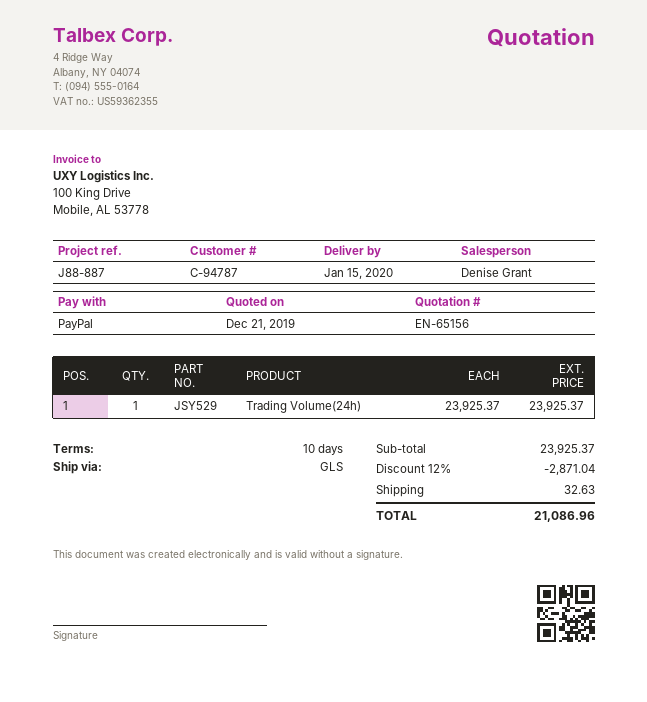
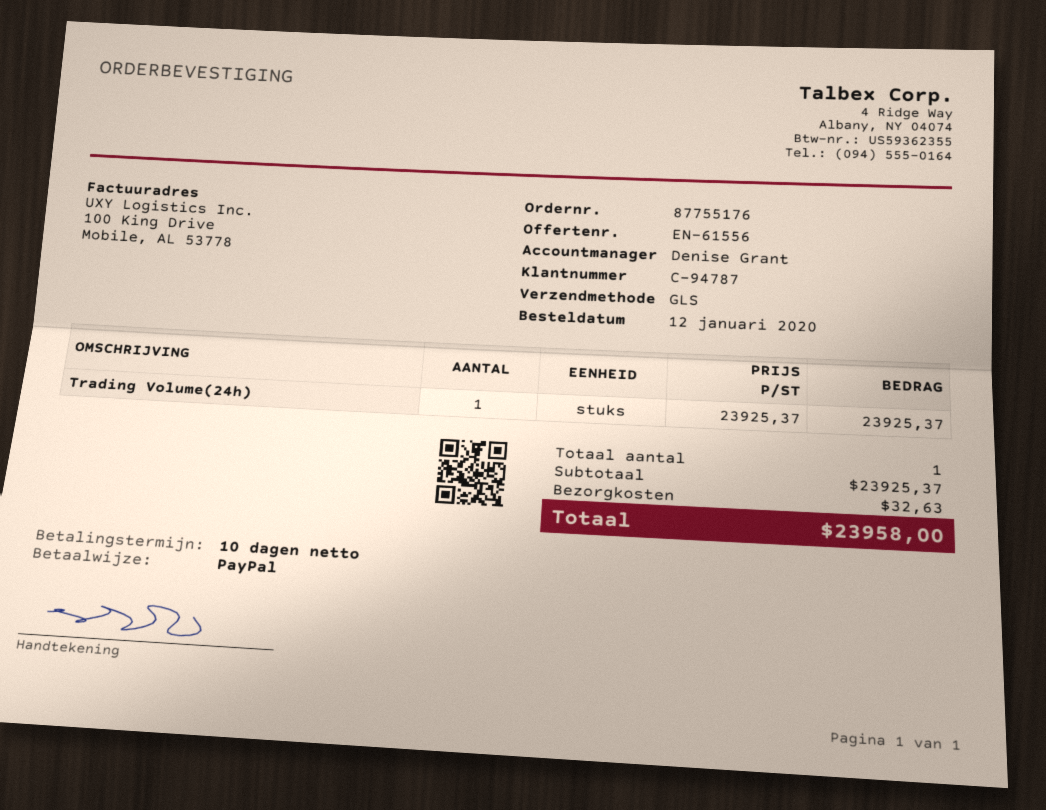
quote number: EN-65156 -> EN-61556
discount: 12% = 2871.04 -> none
total: 21086.96 -> 23958.00

